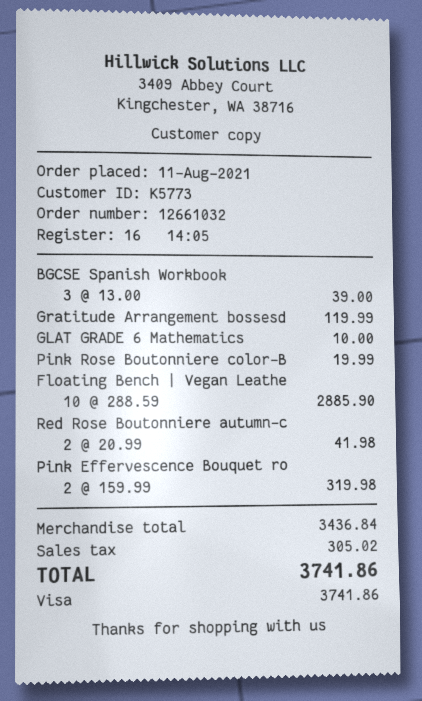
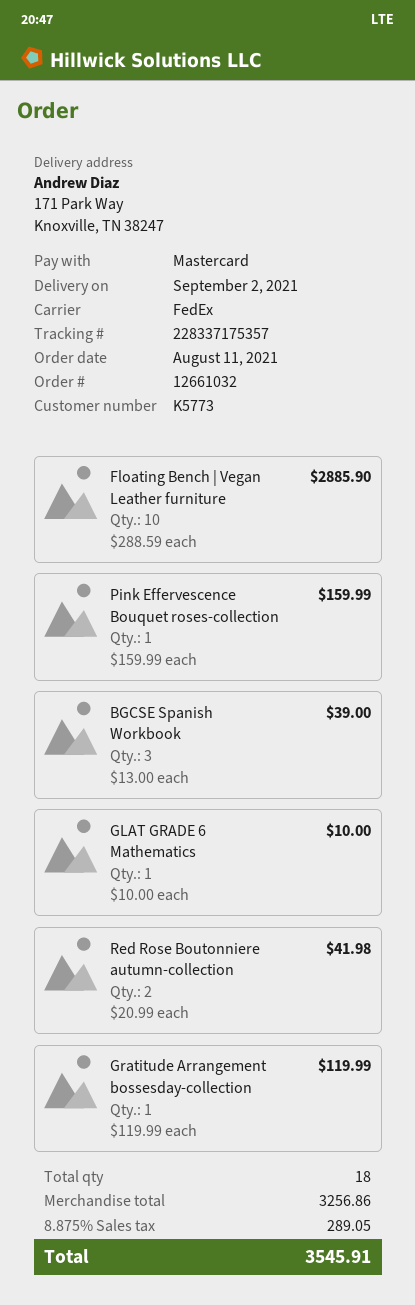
payment method: Visa -> Mastercard
Pink Rose Boutonniere color-B: 1 x 19.99 = 19.99 -> none
Pink Effervescence Bouquet ro: 2 x 159.99 = 319.98 -> 1 x 159.99 = 159.99
subtotal: 3436.84 -> 3256.86
tax: 305.02 -> 289.05
total: 3741.86 -> 3545.91

